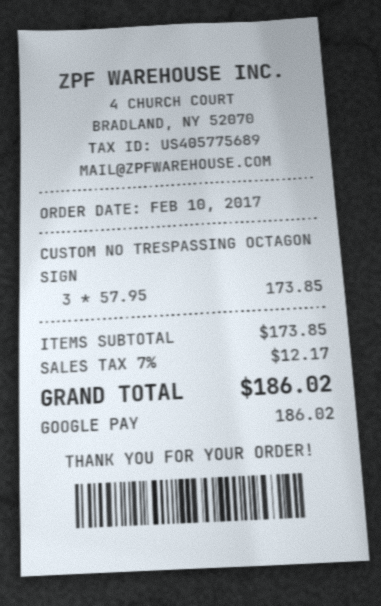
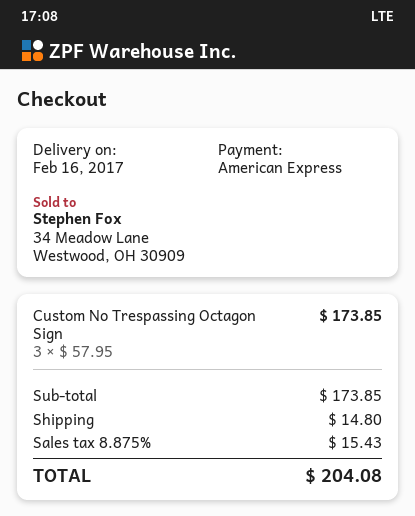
payment method: Google Pay -> American Express
shipping: none -> 14.80
tax: 7% = 12.17 -> 8.875% = 15.43
total: 186.02 -> 204.08

